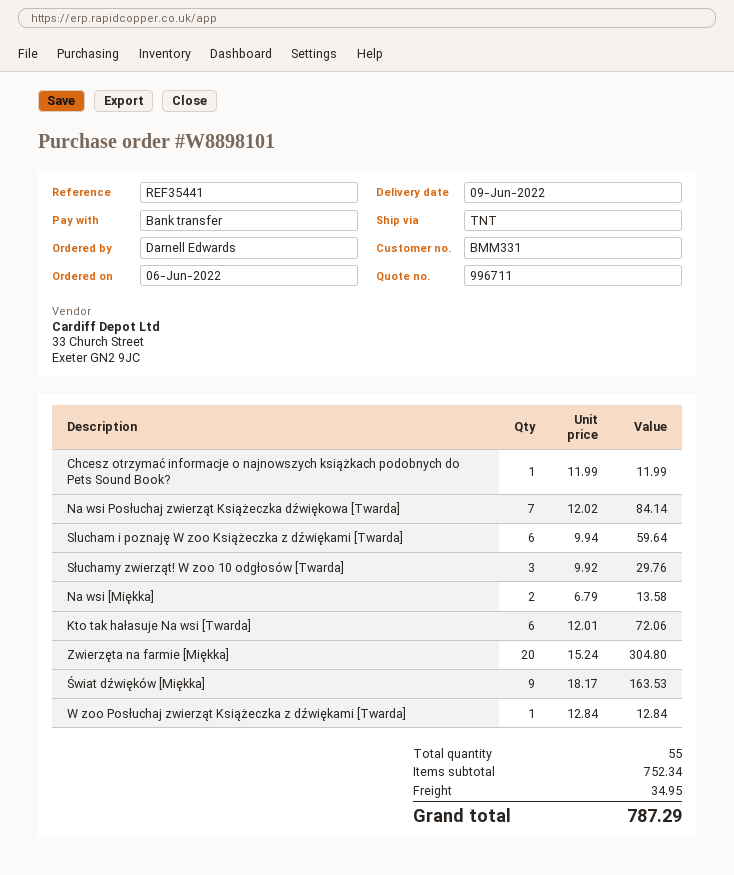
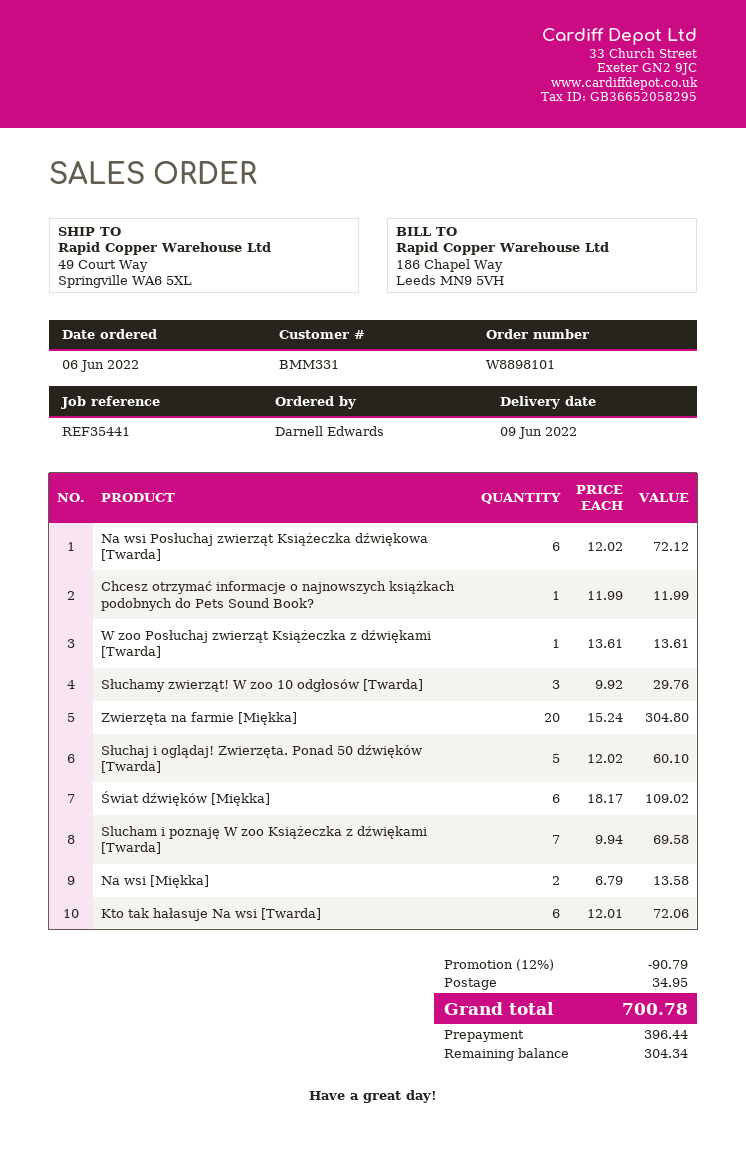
Na wsi Posłuchaj zwierząt Książeczka dźwiękowa [Twarda]: 7 x 12.02 = 84.14 -> 6 x 12.02 = 72.12
Slucham i poznaję W zoo Książeczka z dźwiękami [Twarda]: 6 x 9.94 = 59.64 -> 7 x 9.94 = 69.58
Świat dźwięków [Miękka]: 9 x 18.17 = 163.53 -> 6 x 18.17 = 109.02
W zoo Posłuchaj zwierząt Książeczka z dźwiękami [Twarda]: 1 x 12.84 = 12.84 -> 1 x 13.61 = 13.61
Słuchaj i oglądaj! Zwierzęta. Ponad 50 dźwięków [Twarda]: none -> 5 x 12.02 = 60.10
discount: none -> 12% = 90.79
total: 787.29 -> 700.78

